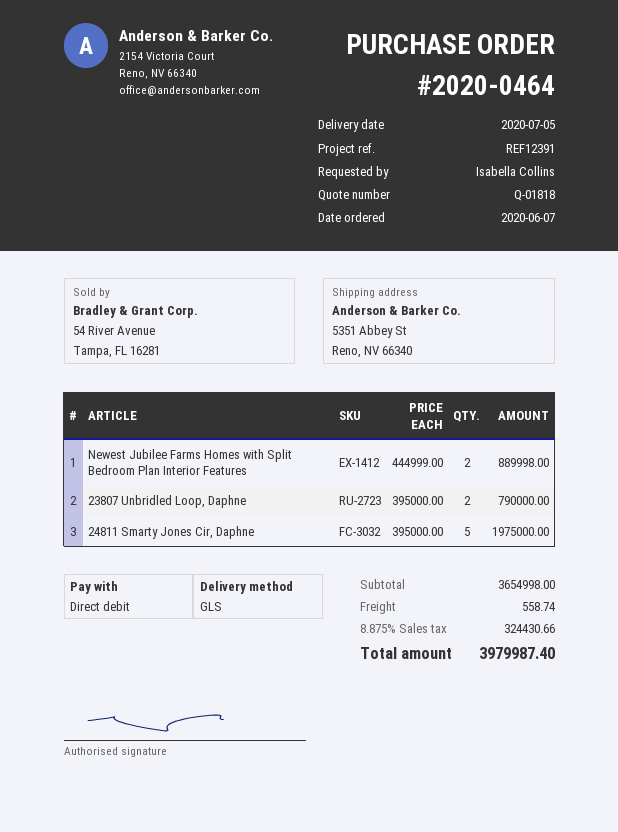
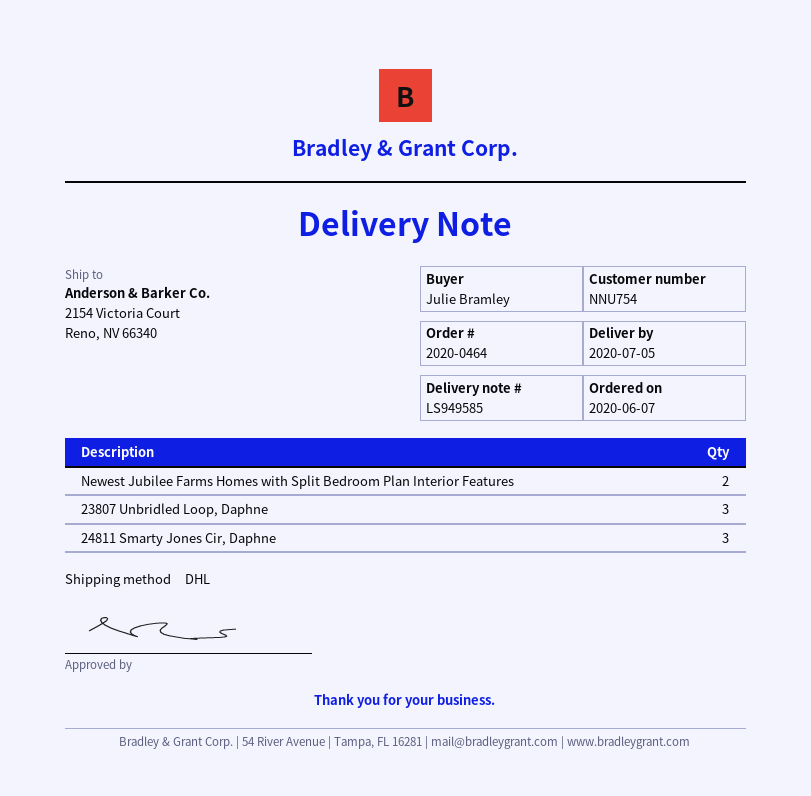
ordered by: Isabella Collins -> Julie Bramley
shipping method: GLS -> DHL
ship to: 5351 Abbey St, Reno, NV 66340 -> 2154 Victoria Court, Reno, NV 66340
23807 Unbridled Loop, Daphne: 2 -> 3
24811 Smarty Jones Cir, Daphne: 5 -> 3

